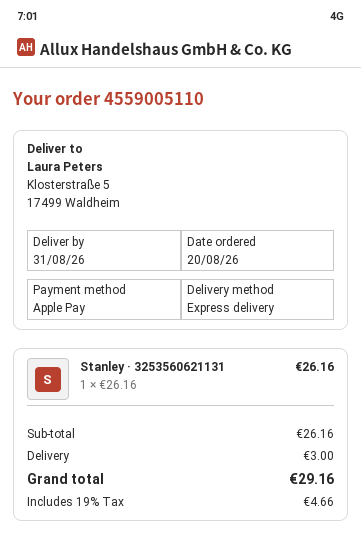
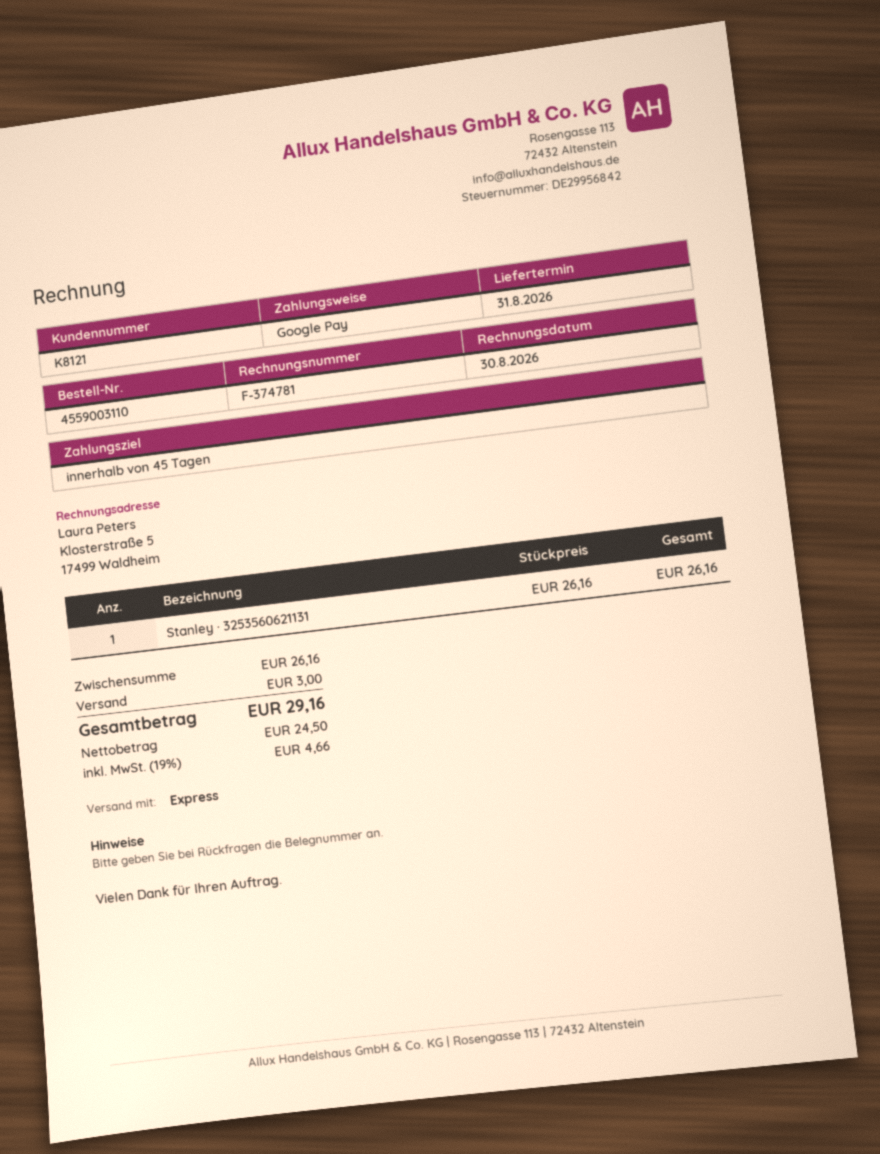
order number: 4559005110 -> 4559003110
payment method: Apple Pay -> Google Pay

